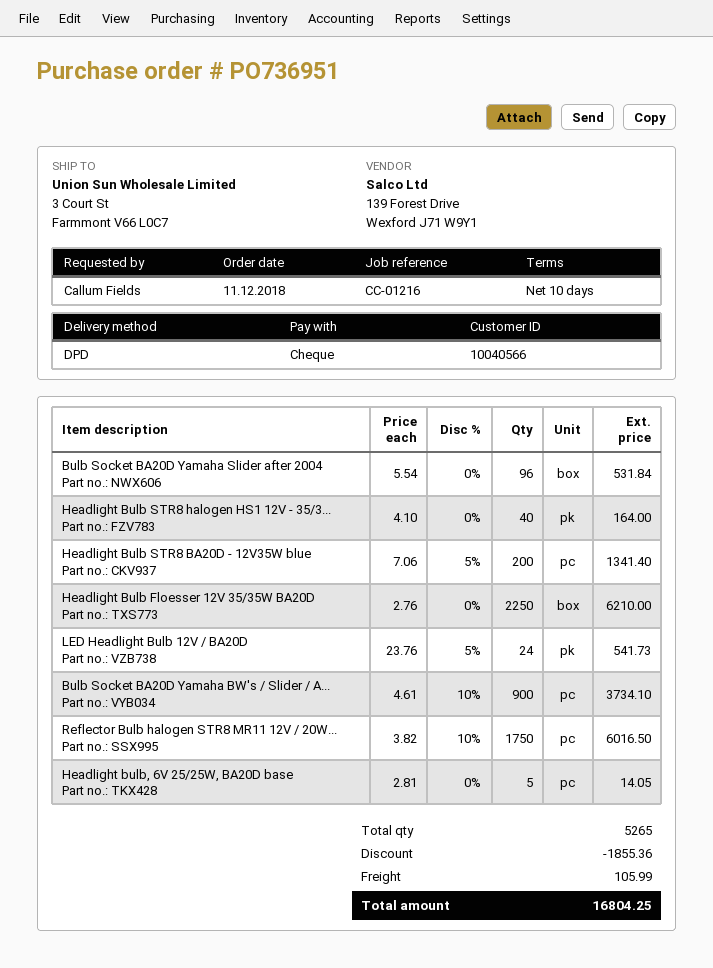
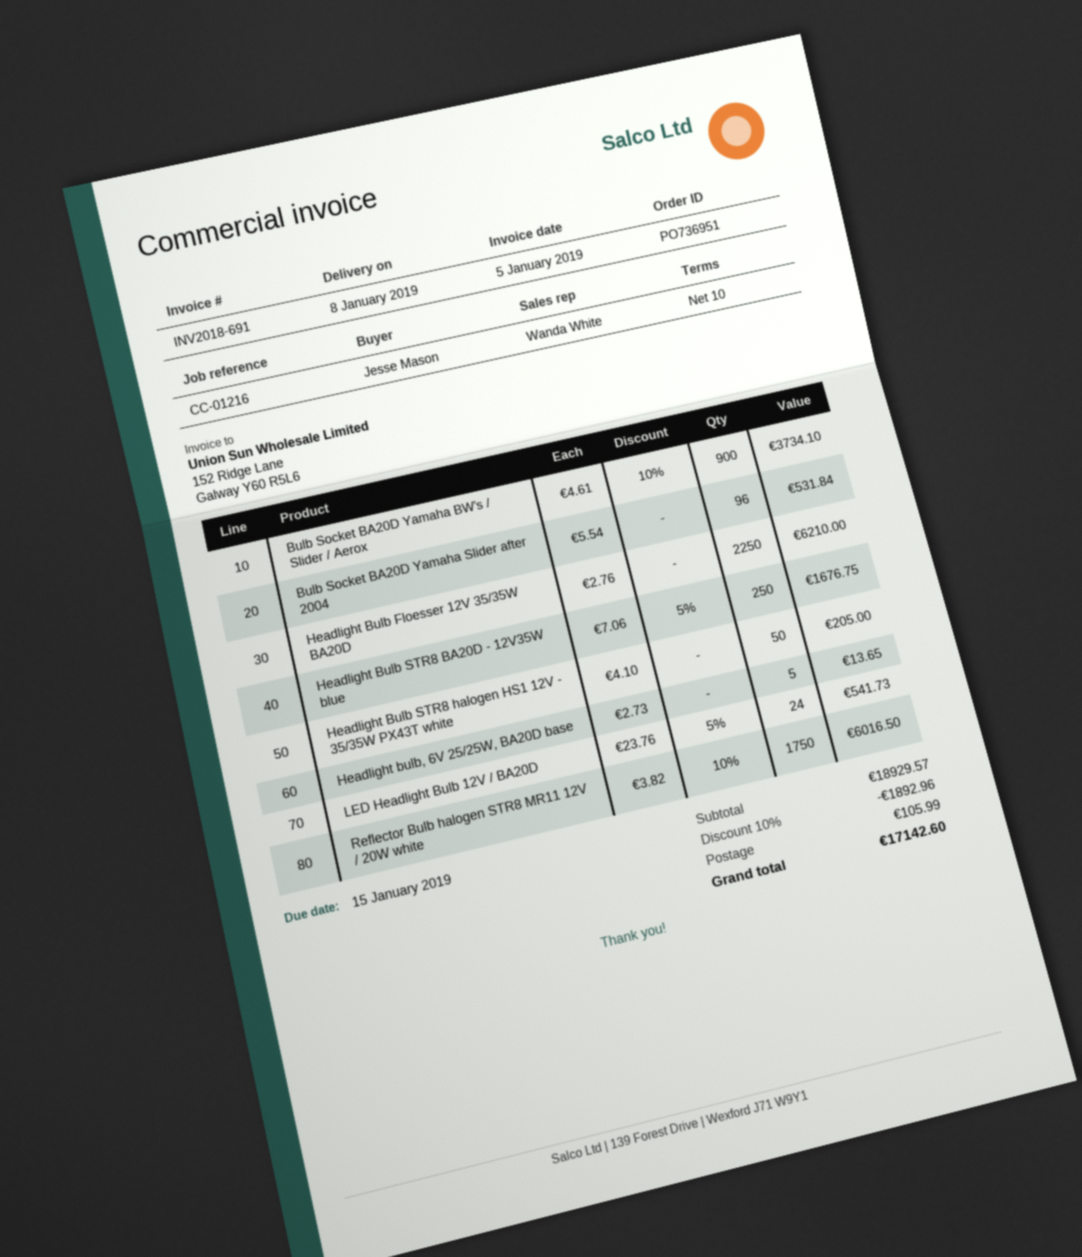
ordered by: Callum Fields -> Jesse Mason
Headlight Bulb STR8 halogen HS1 12V - 35/3...: 40 x 4.10 = 164.00 -> 50 x 4.10 = 205.00
Headlight Bulb STR8 BA20D - 12V35W blue: 200 x 7.06 - 5% = 1341.40 -> 250 x 7.06 - 5% = 1676.75
Headlight bulb, 6V 25/25W, BA20D base: 5 x 2.81 = 14.05 -> 5 x 2.73 = 13.65
discount: 1855.36 -> 1892.96
total: 16804.25 -> 17142.60

